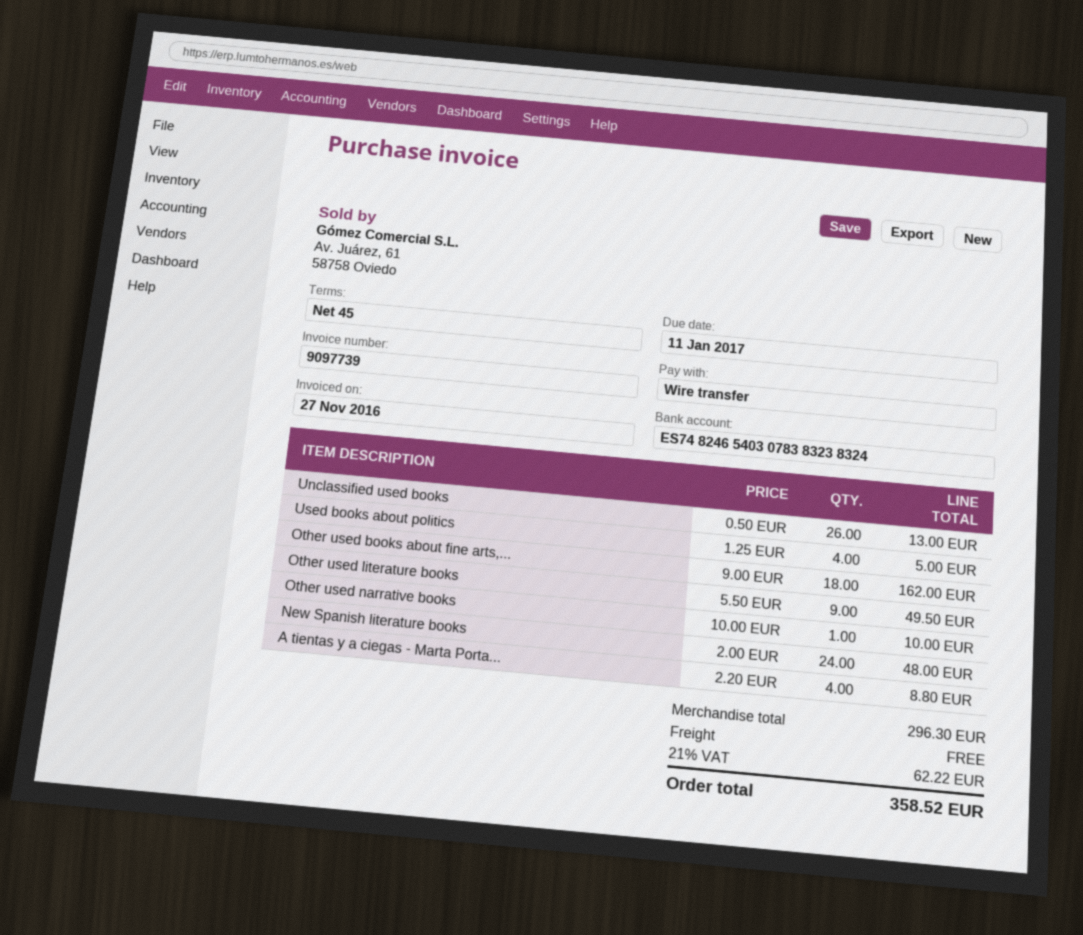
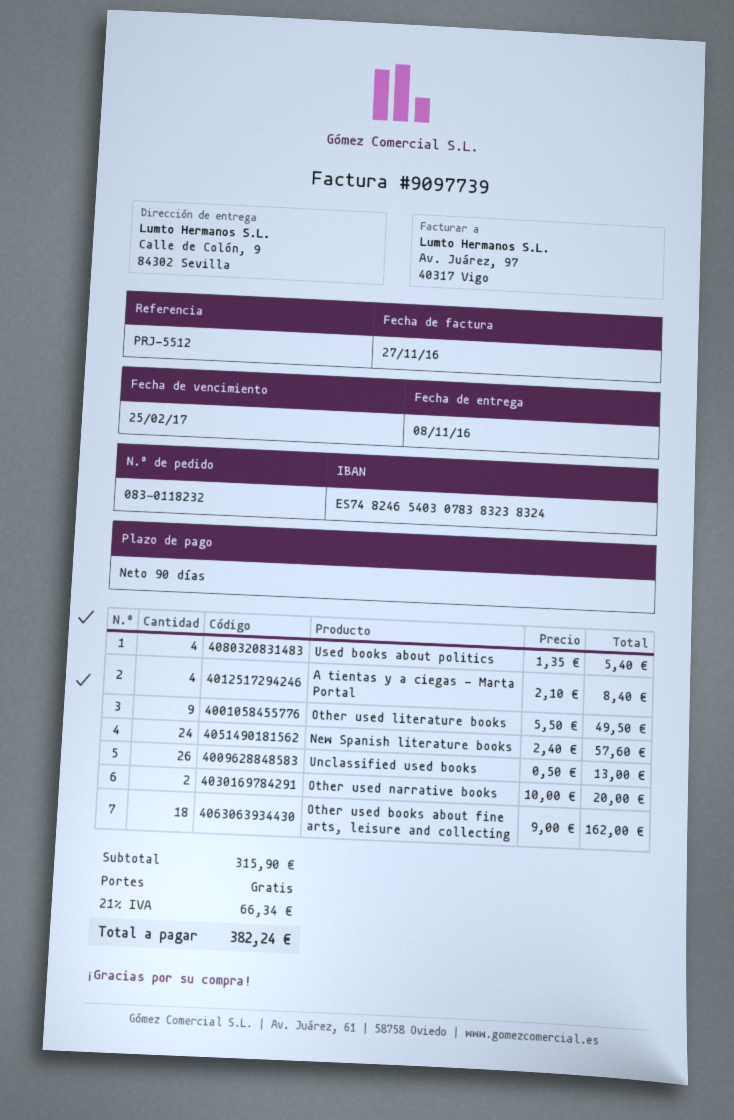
payment terms: 45 days -> 90 days
due date: 2017-01-11 -> 2017-02-25
Used books about politics: 4 x 1.25 = 5.00 -> 4 x 1.35 = 5.40
Other used narrative books: 1 x 10.00 = 10.00 -> 2 x 10.00 = 20.00
New Spanish literature books: 24 x 2.00 = 48.00 -> 24 x 2.40 = 57.60
A tientas y a ciegas - Marta Porta...: 4 x 2.20 = 8.80 -> 4 x 2.10 = 8.40
subtotal: 296.30 -> 315.90
tax: 21% = 62.22 -> 21% = 66.34
total: 358.52 -> 382.24

